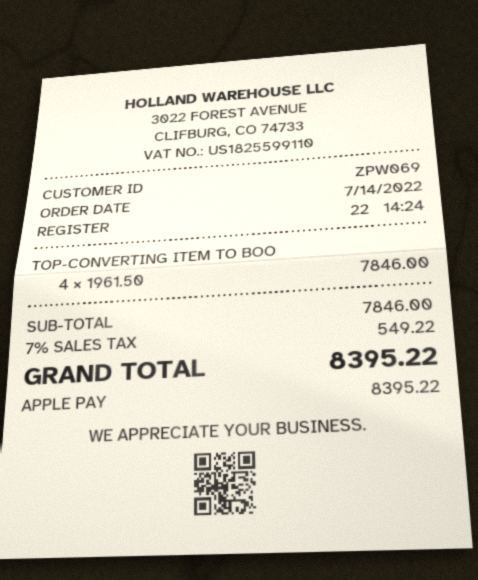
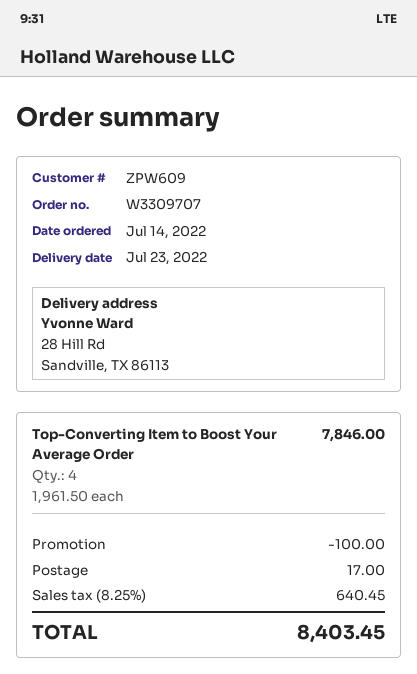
customer number: ZPW069 -> ZPW609
discount: none -> 100.00
shipping: none -> 17.00
tax: 7% = 549.22 -> 8.25% = 640.45
total: 8395.22 -> 8403.45

